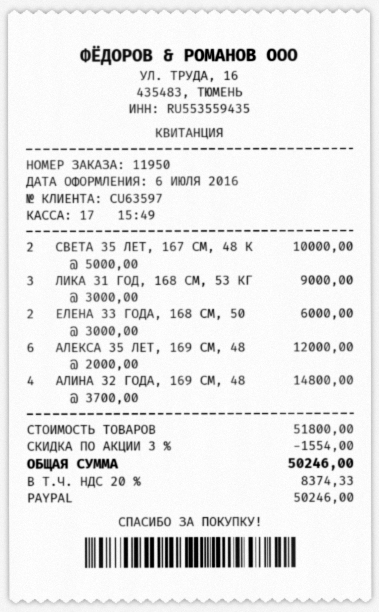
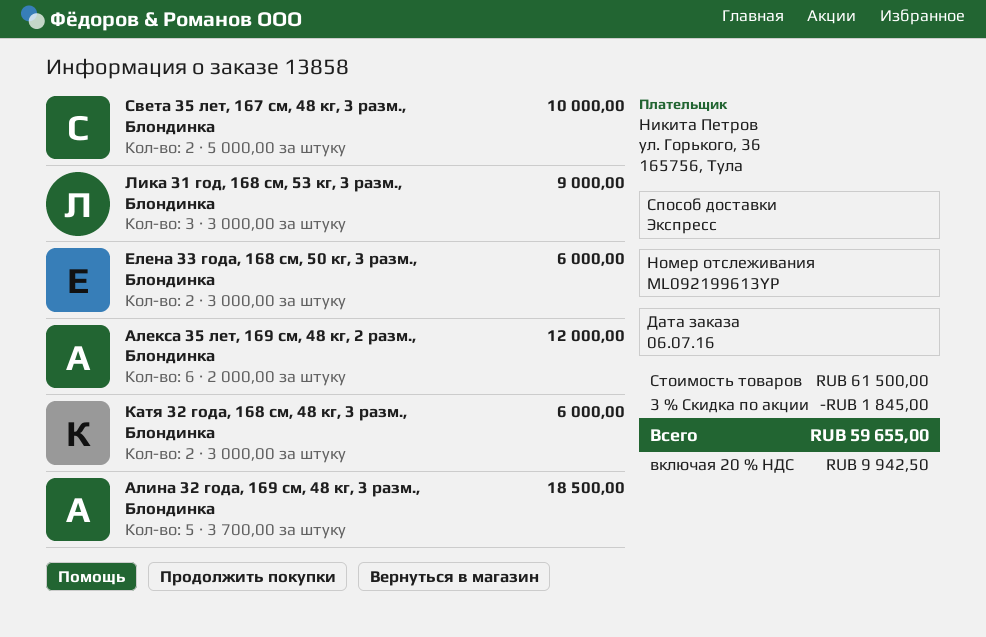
order number: 11950 -> 13858
АЛИНА 32 ГОДА, 169 СМ, 48: 4 x 3700.00 = 14800.00 -> 5 x 3700.00 = 18500.00
Катя 32 года, 168 см, 48 кг, 3 разм., Блондинка: none -> 2 x 3000.00 = 6000.00
subtotal: 51800.00 -> 61500.00
discount: 3% = 1554.00 -> 3% = 1845.00
tax: 20% = 8374.33 -> 20% = 9942.50
total: 50246.00 -> 59655.00

